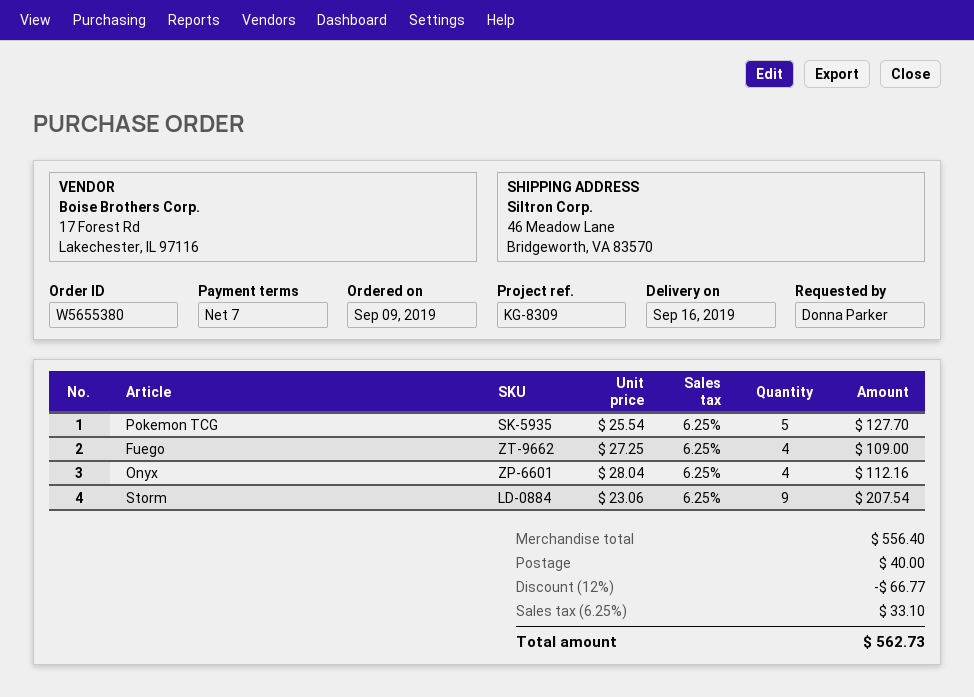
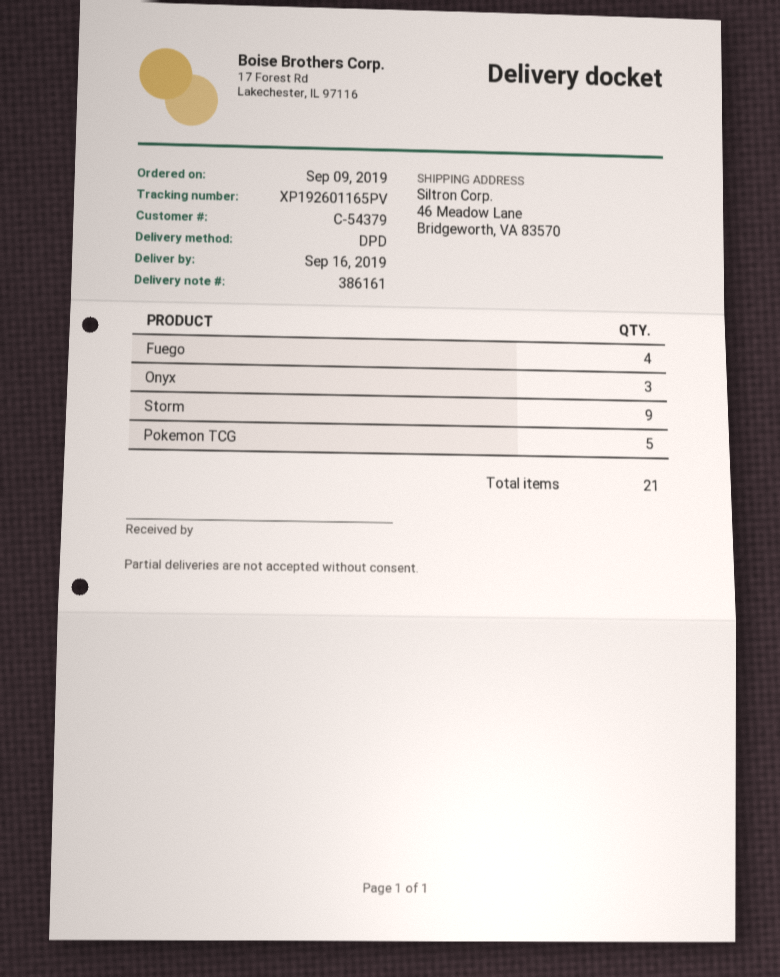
Onyx: 4 -> 3

